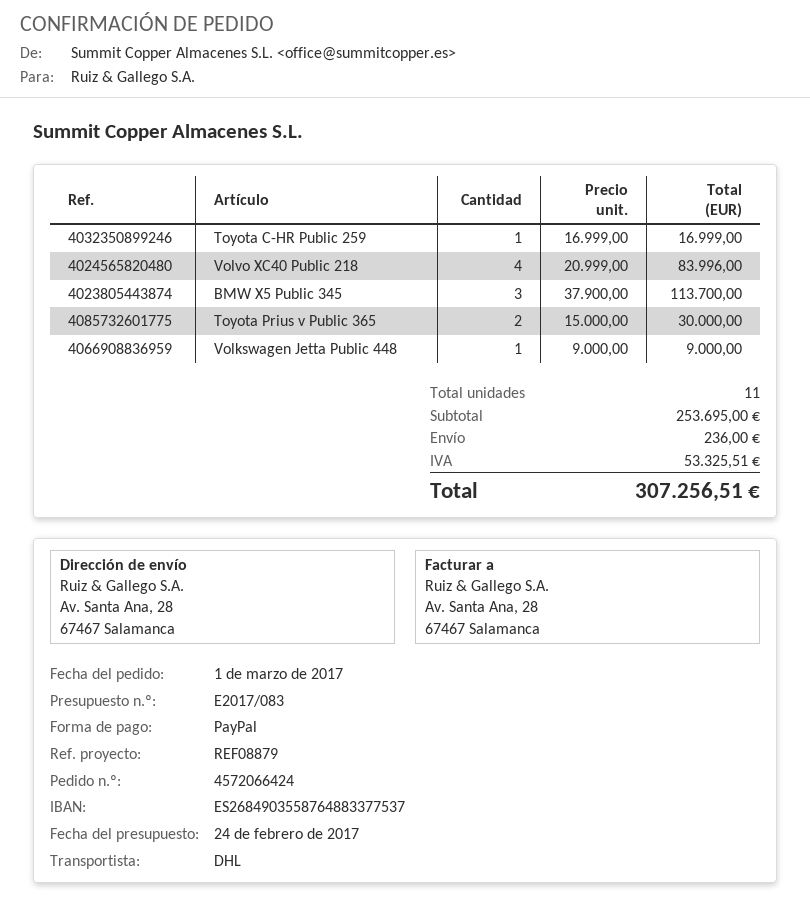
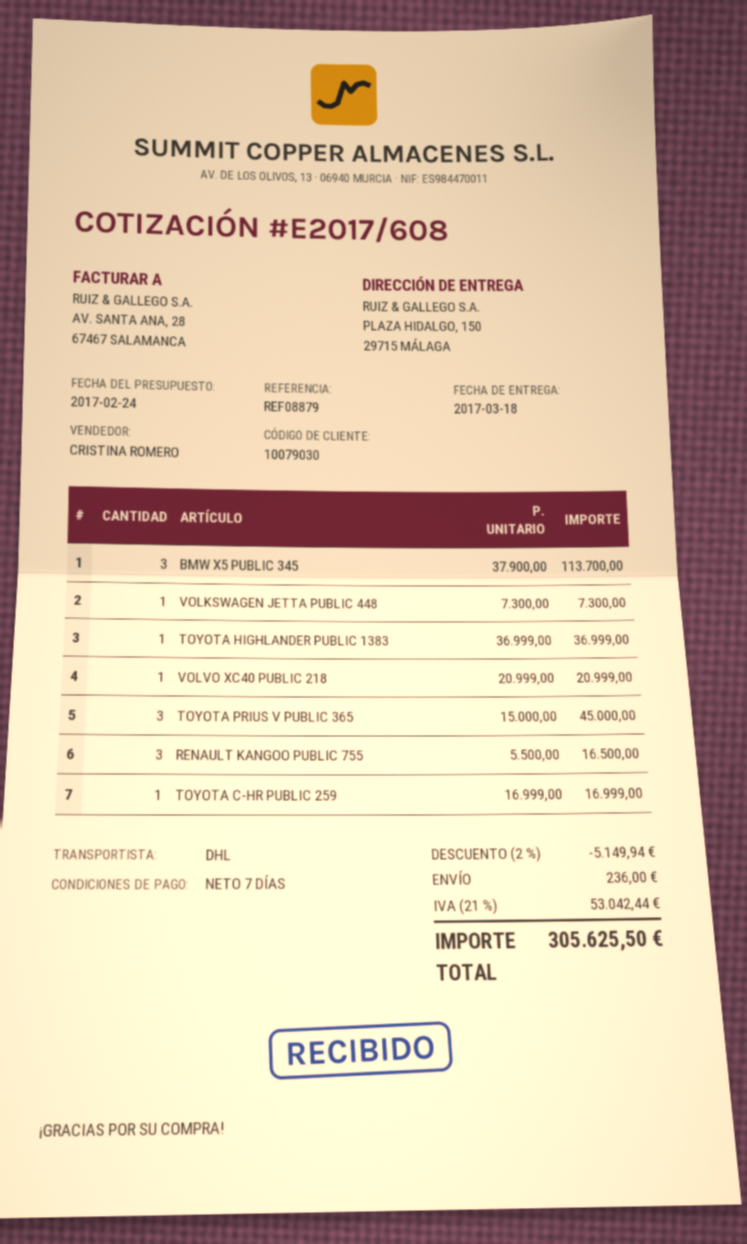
quote number: E2017/083 -> E2017/608
ship to: Av. Santa Ana, 28, 67467 Salamanca -> PLAZA HIDALGO, 150, 29715 MÁLAGA
Volvo XC40 Public 218: 4 x 20999.00 = 83996.00 -> 1 x 20999.00 = 20999.00
Toyota Prius v Public 365: 2 x 15000.00 = 30000.00 -> 3 x 15000.00 = 45000.00
Volkswagen Jetta Public 448: 1 x 9000.00 = 9000.00 -> 1 x 7300.00 = 7300.00
TOYOTA HIGHLANDER PUBLIC 1383: none -> 1 x 36999.00 = 36999.00
RENAULT KANGOO PUBLIC 755: none -> 3 x 5500.00 = 16500.00
discount: none -> 2% = 5149.94
tax: 53325.51 -> 53042.44
total: 307256.51 -> 305625.50

